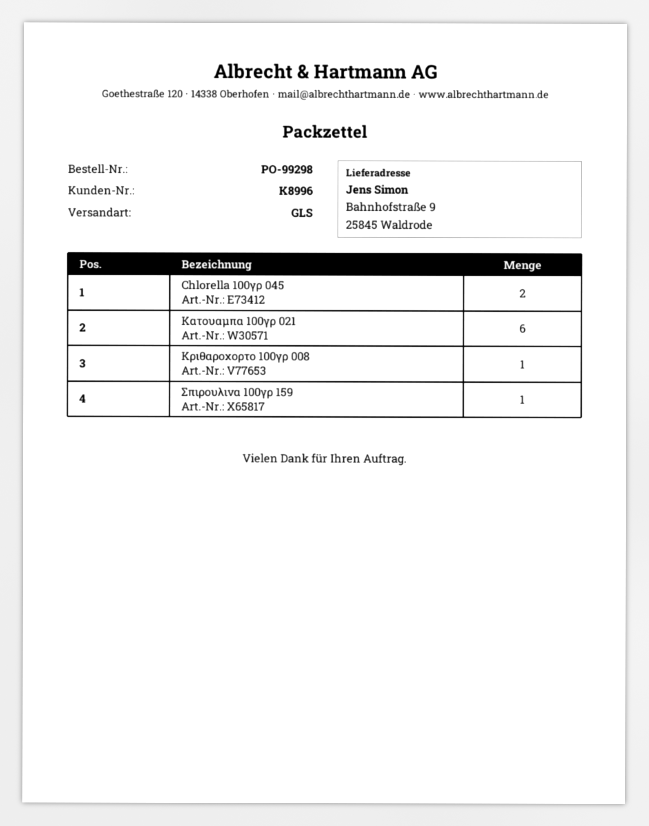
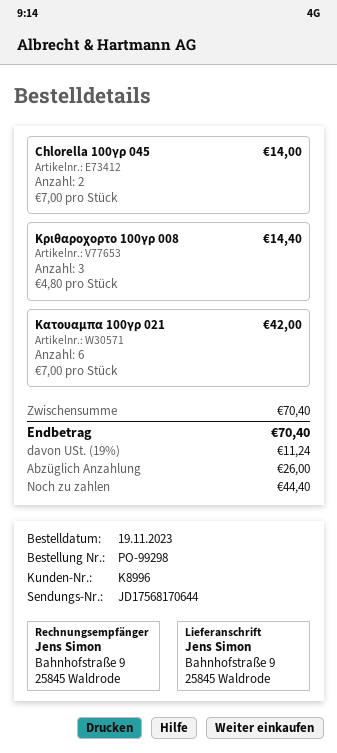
Κριθαροχορτο 100γρ 008: 1 -> 3
Σπιρουλινα 100γρ 159: 1 -> none

